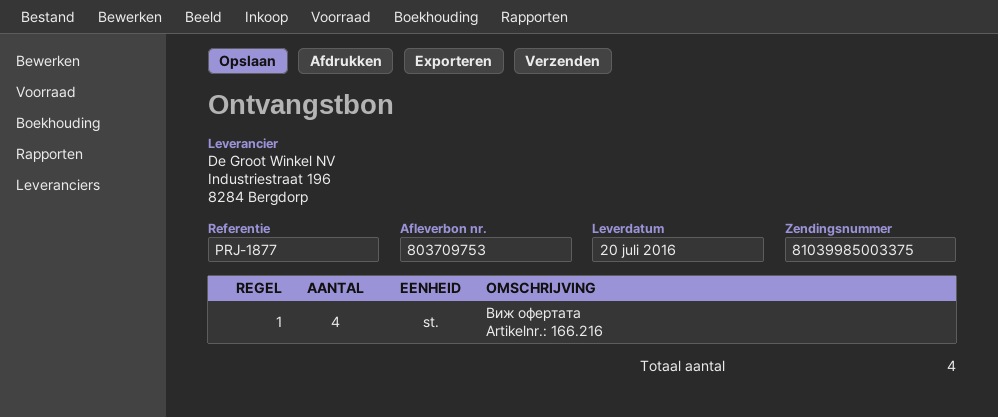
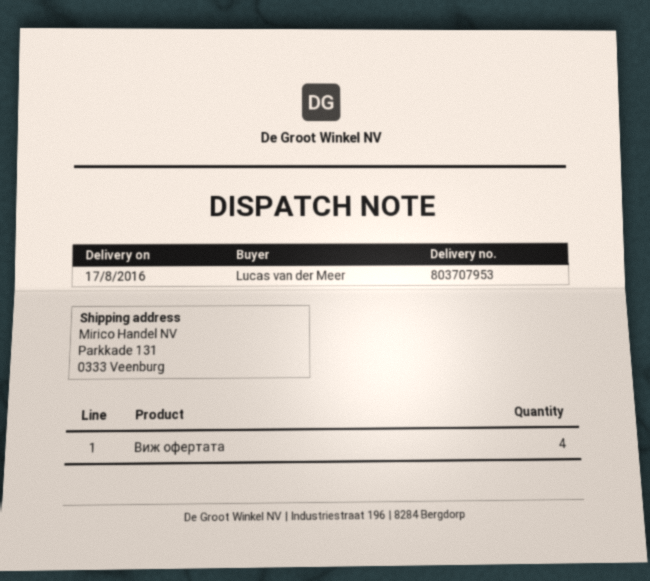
delivery note number: 803709753 -> 803707953
delivery date: 2016-07-20 -> 2016-08-17

